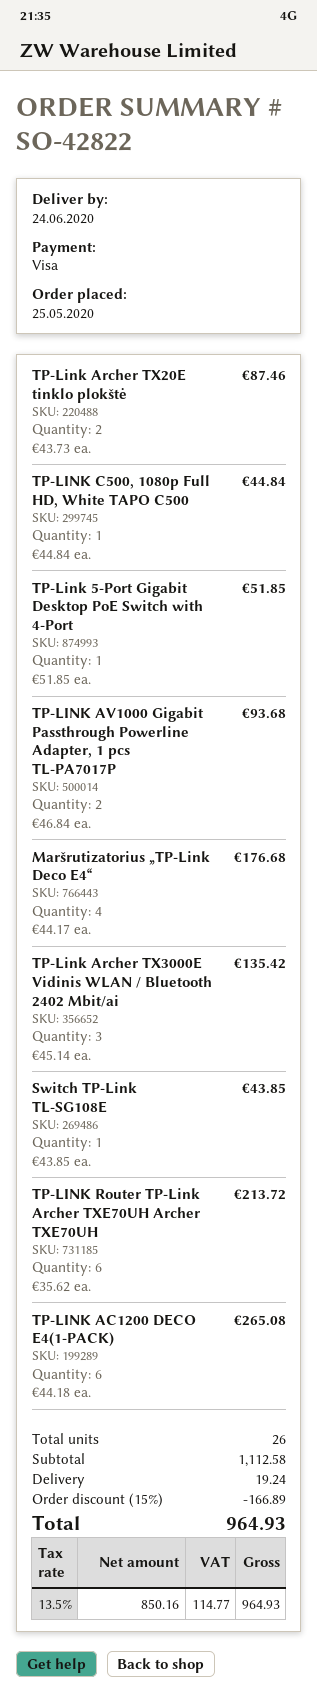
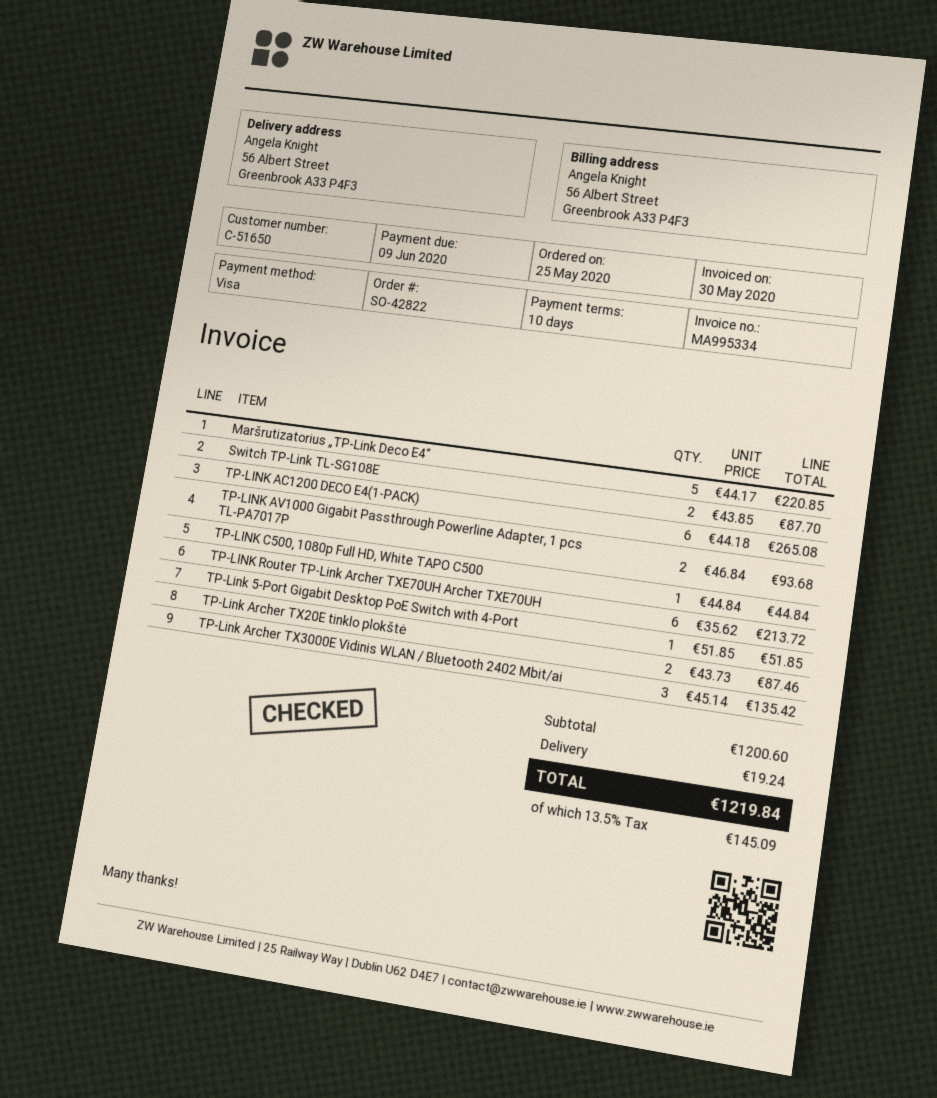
Maršrutizatorius „TP-Link Deco E4“: 4 x 44.17 = 176.68 -> 5 x 44.17 = 220.85
Switch TP-Link TL-SG108E: 1 x 43.85 = 43.85 -> 2 x 43.85 = 87.70
subtotal: 1112.58 -> 1200.60
discount: 15% = 166.89 -> none
tax: 13.5% = 114.77 -> 13.5% = 145.09
total: 964.93 -> 1219.84

